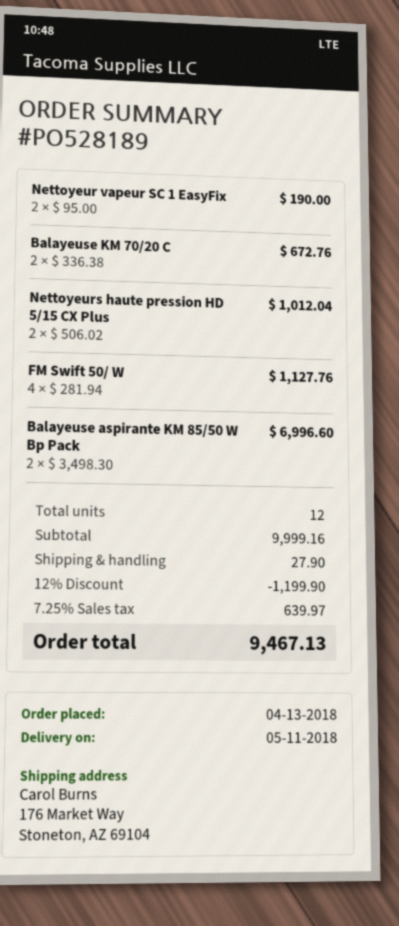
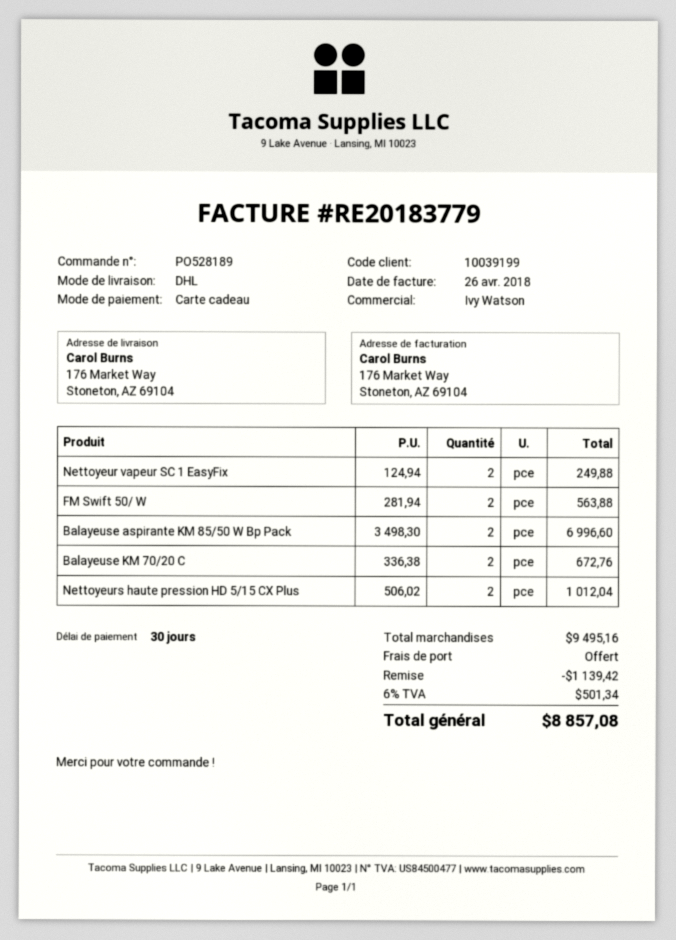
Nettoyeur vapeur SC 1 EasyFix: 2 x 95.00 = 190.00 -> 2 x 124.94 = 249.88
FM Swift 50/ W: 4 x 281.94 = 1127.76 -> 2 x 281.94 = 563.88
subtotal: 9999.16 -> 9495.16
discount: 1199.90 -> 1139.42
shipping: 27.90 -> 0.00
tax: 7.25% = 639.97 -> 6% = 501.34
total: 9467.13 -> 8857.08

